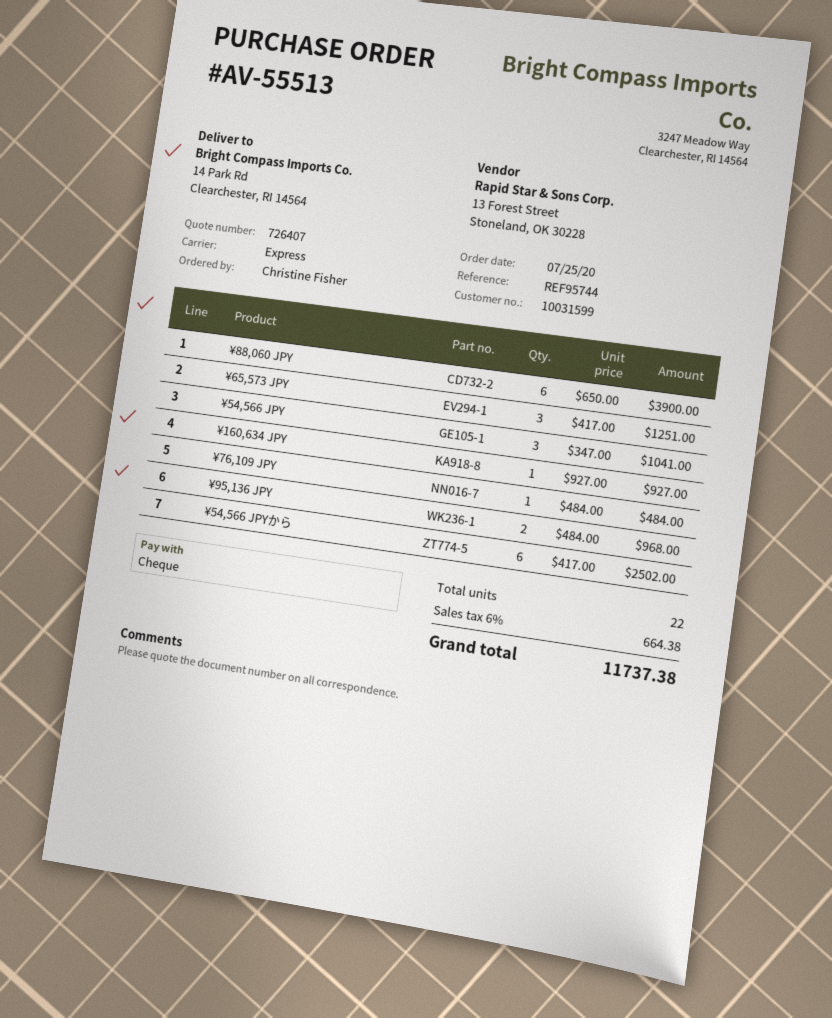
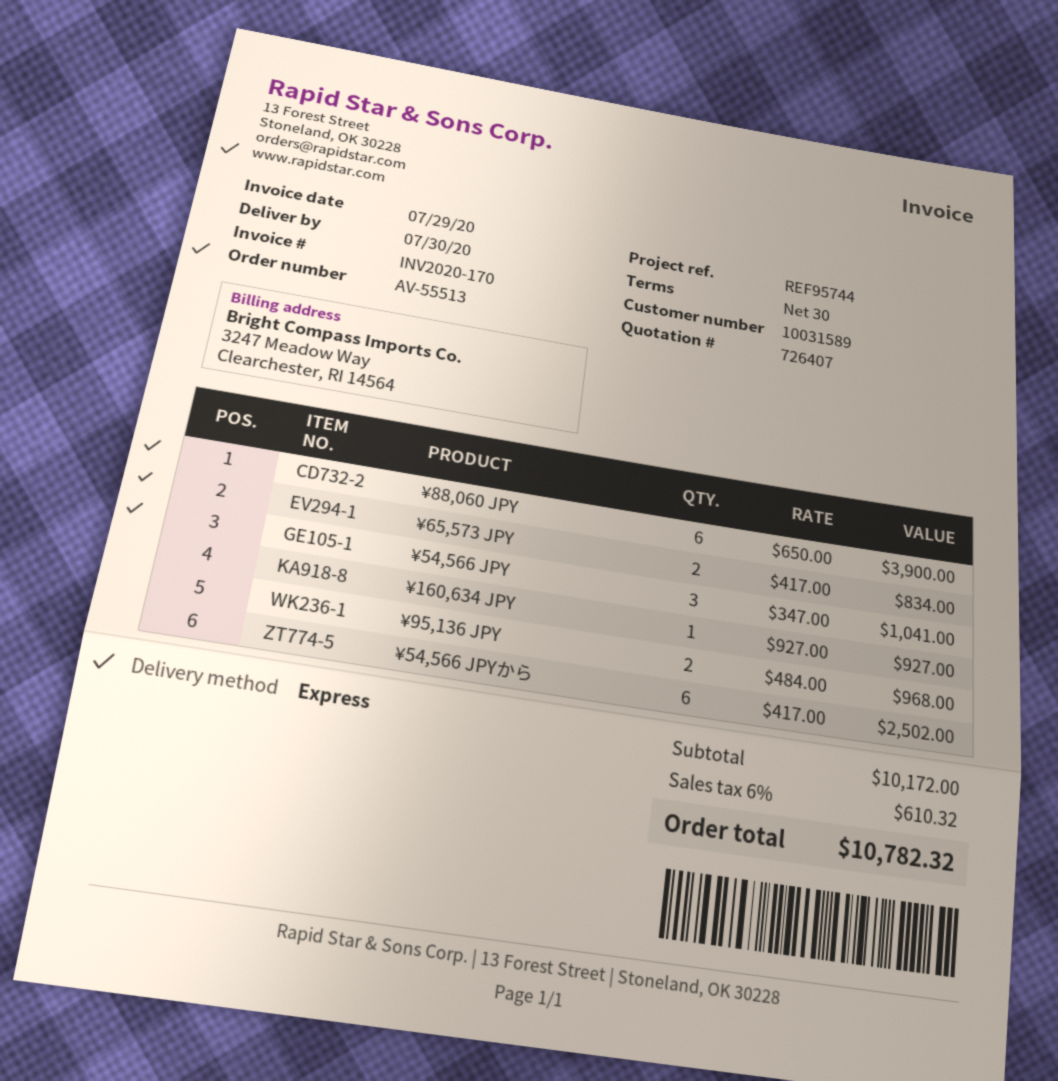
customer number: 10031599 -> 10031589
¥65,573 JPY: 3 x 417.00 = 1251.00 -> 2 x 417.00 = 834.00
¥76,109 JPY: 1 x 484.00 = 484.00 -> none
tax: 6% = 664.38 -> 6% = 610.32
total: 11737.38 -> 10782.32

